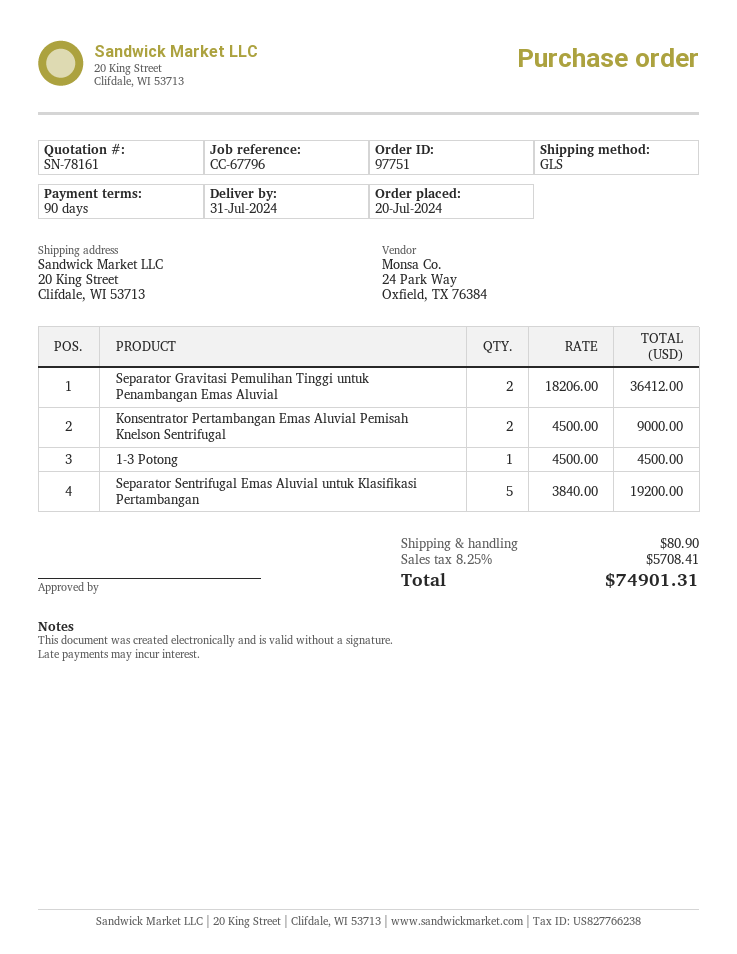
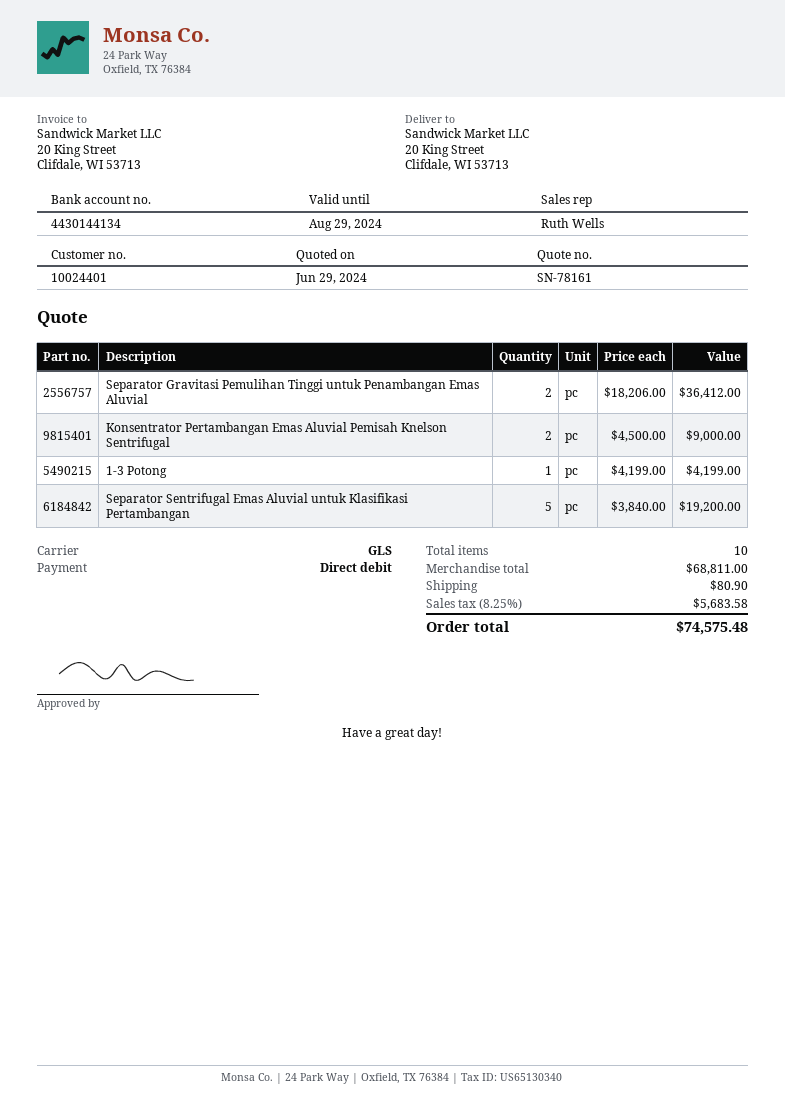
1-3 Potong: 1 x 4500.00 = 4500.00 -> 1 x 4199.00 = 4199.00
tax: 8.25% = 5708.41 -> 8.25% = 5683.58
total: 74901.31 -> 74575.48

